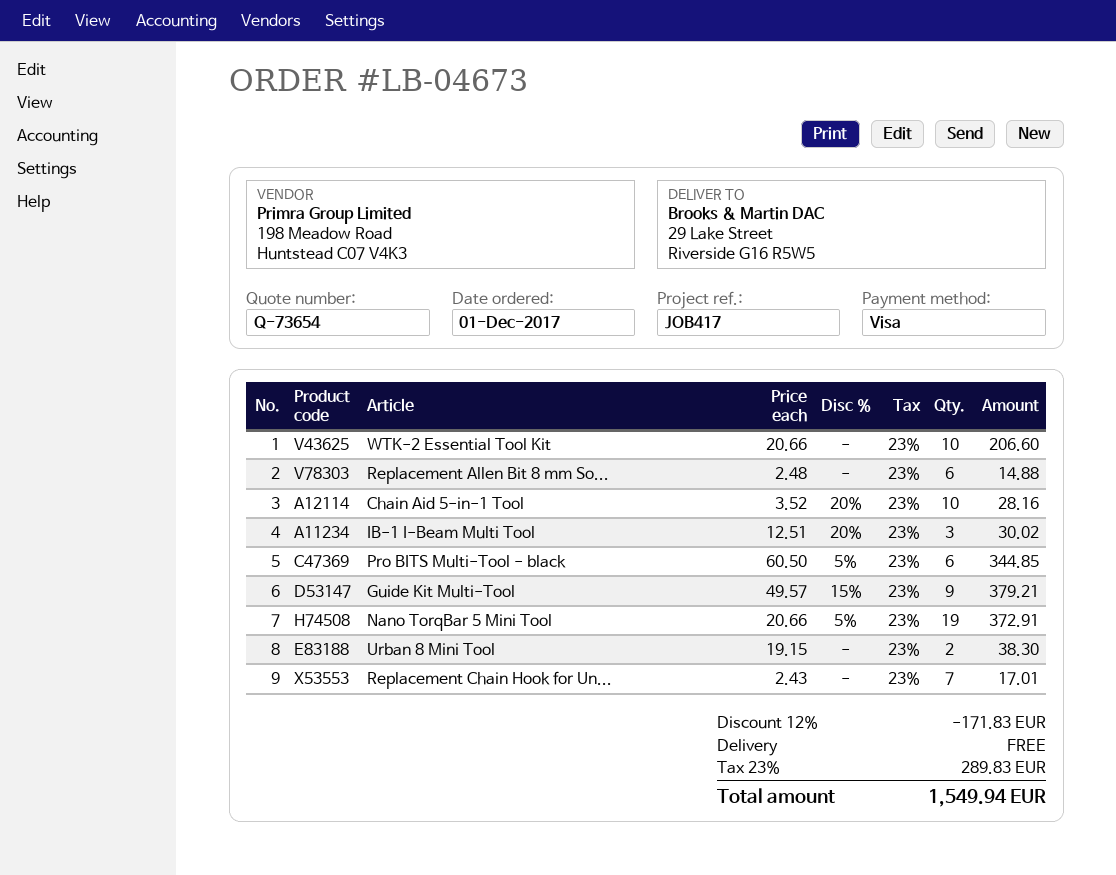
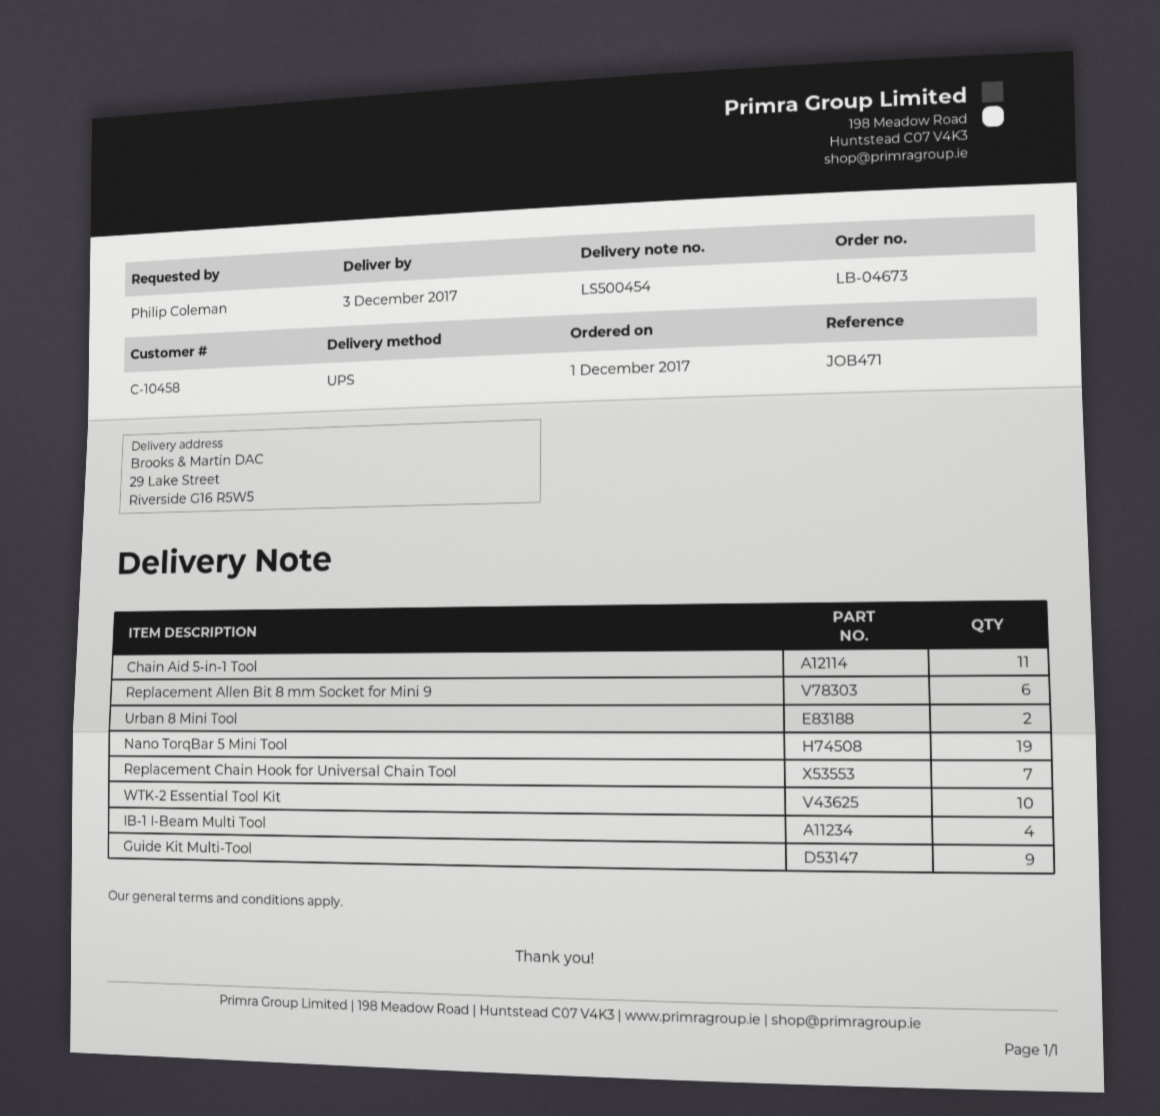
reference: JOB417 -> JOB471
Chain Aid 5-in-1 Tool: 10 -> 11
IB-1 I-Beam Multi Tool: 3 -> 4
Pro BITS Multi-Tool - black: 6 -> none

